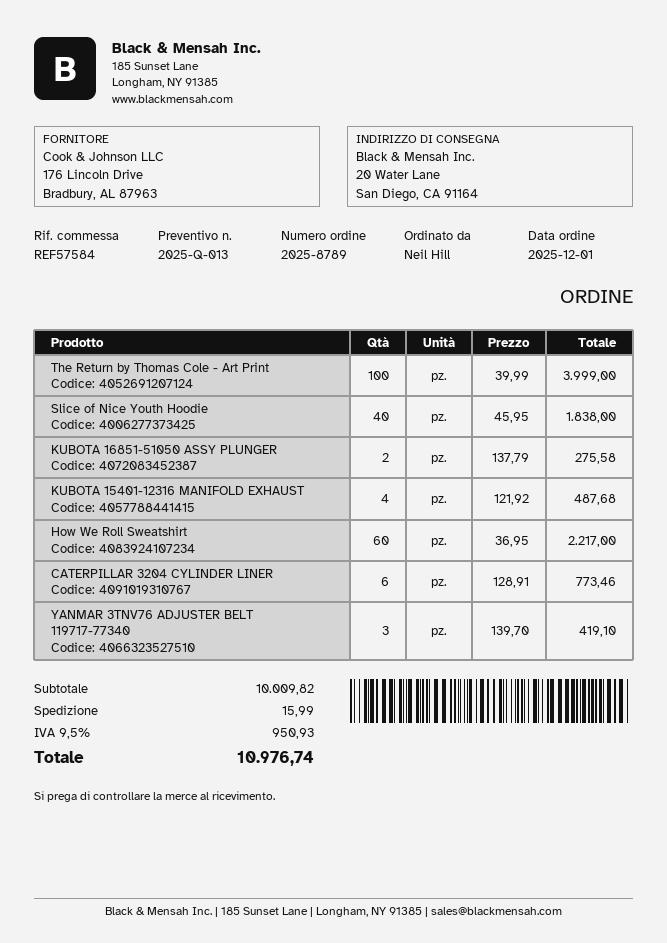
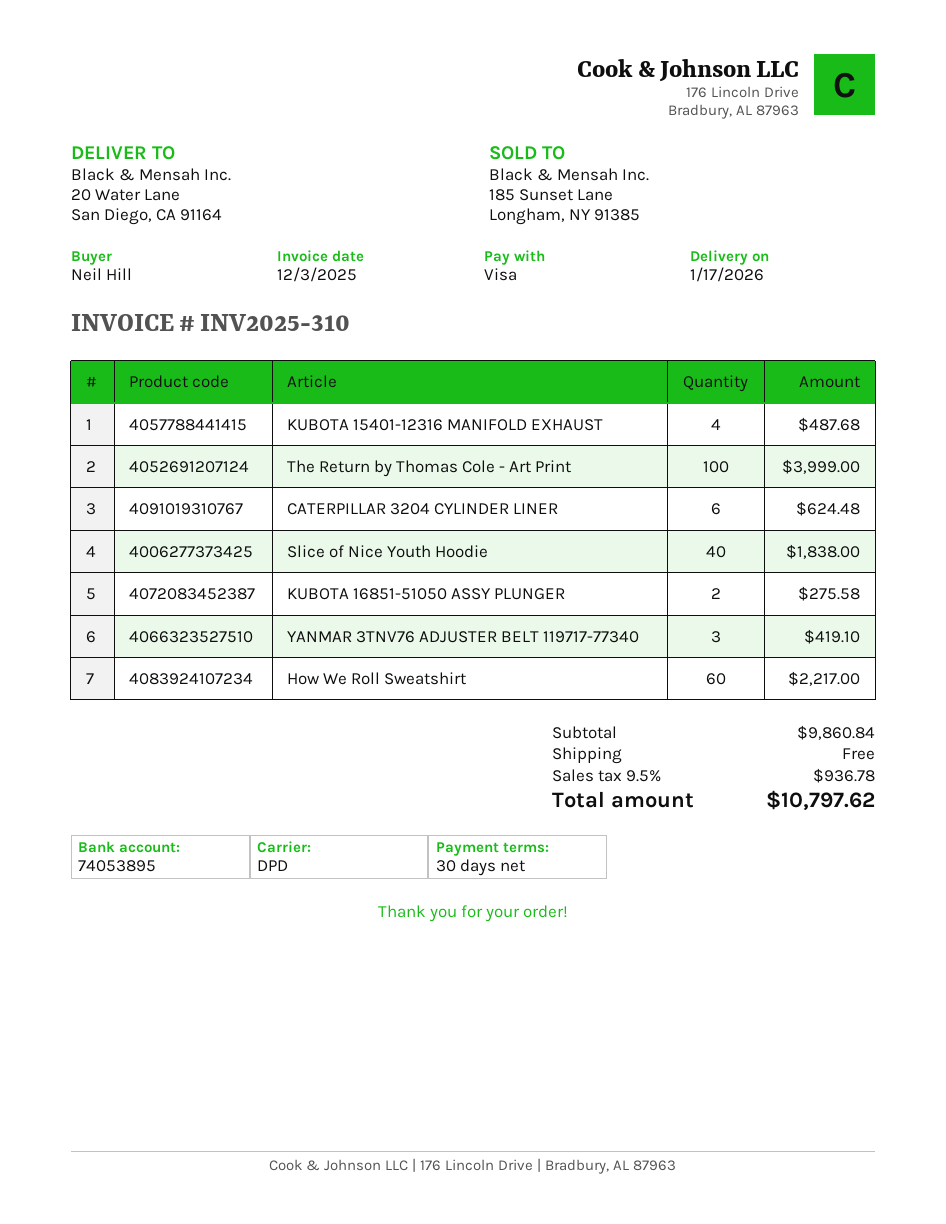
CATERPILLAR 3204 CYLINDER LINER: 6 for 773.46 -> 6 for 624.48
subtotal: 10009.82 -> 9860.84
shipping: 15.99 -> 0.00
tax: 9.5% = 950.93 -> 9.5% = 936.78
total: 10976.74 -> 10797.62

